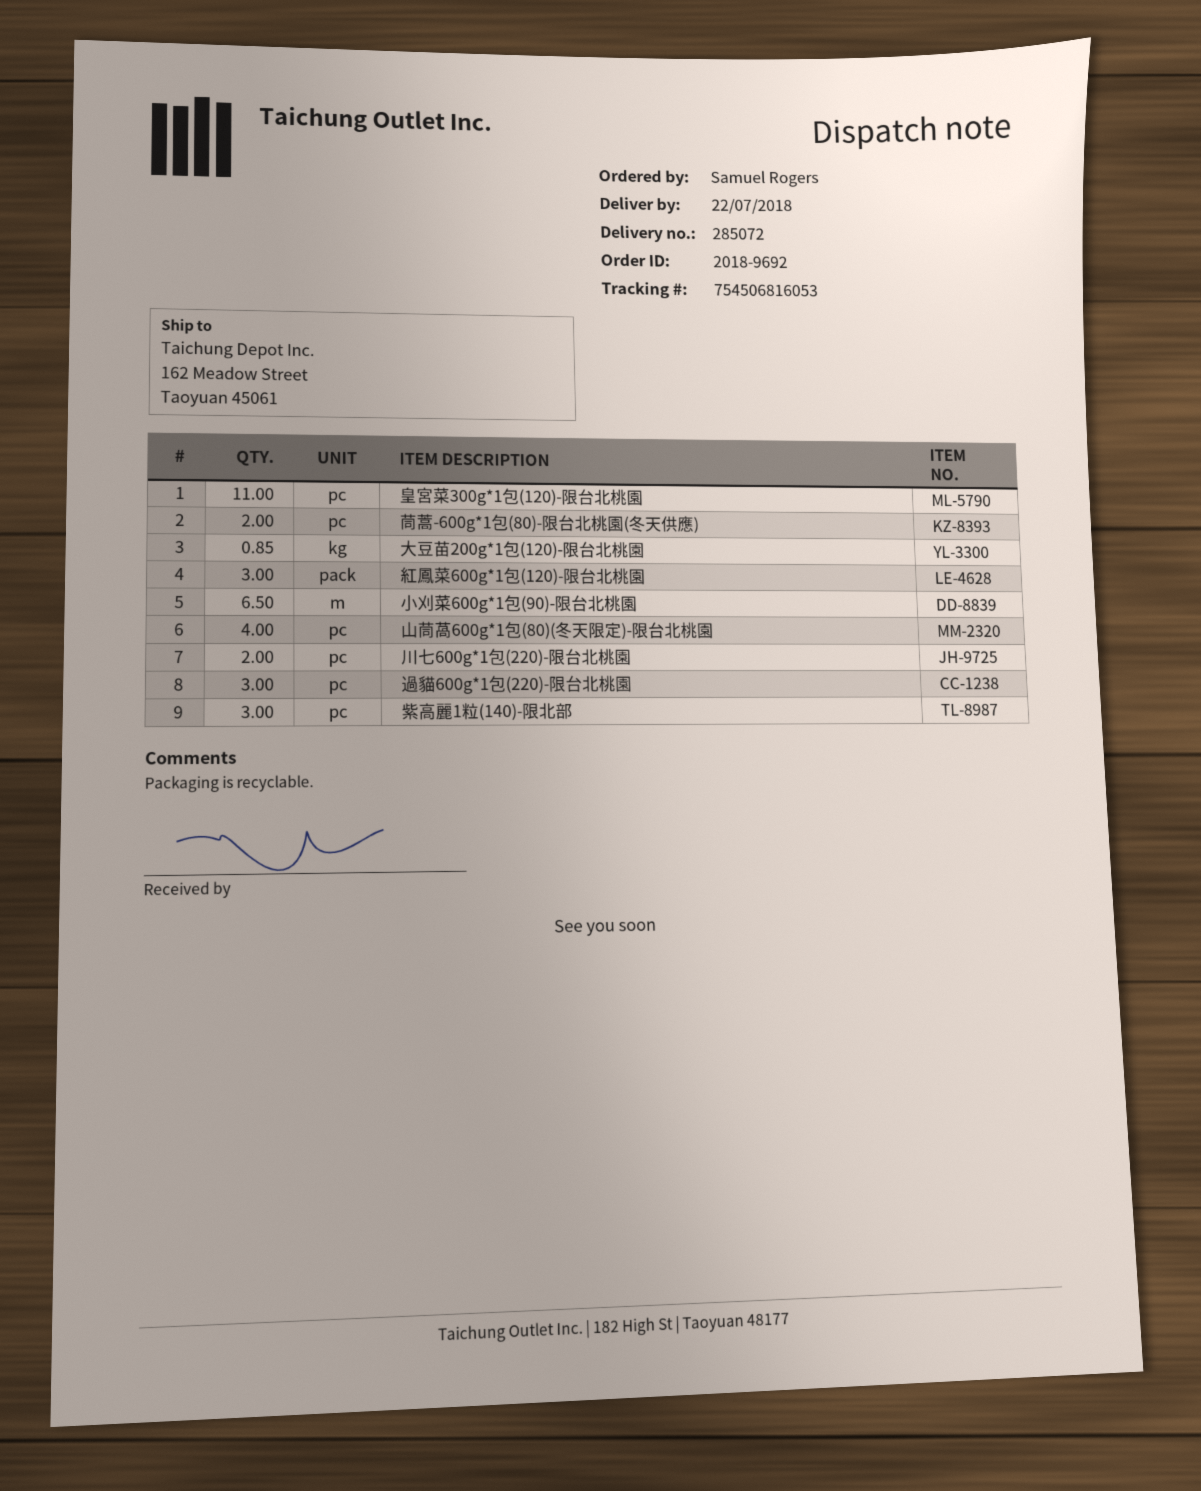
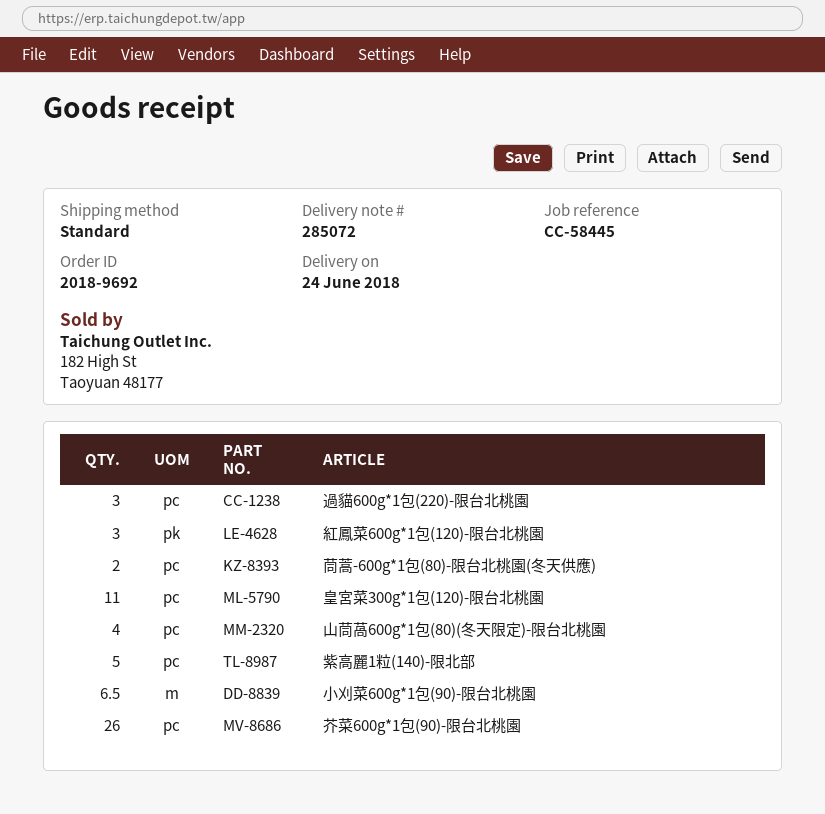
delivery date: 2018-07-22 -> 2018-06-24
大豆苗200g*1包(120)-限台北桃園: 0.85 -> none
川七600g*1包(220)-限台北桃園: 2 -> none
紫高麗1粒(140)-限北部: 3 -> 5
芥菜600g*1包(90)-限台北桃園: none -> 26

